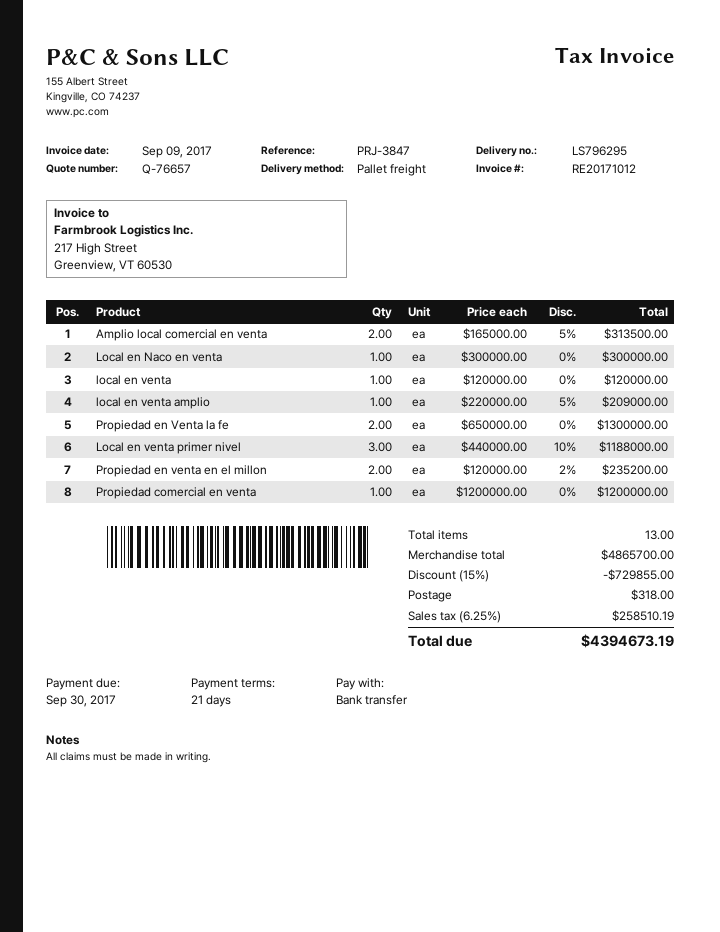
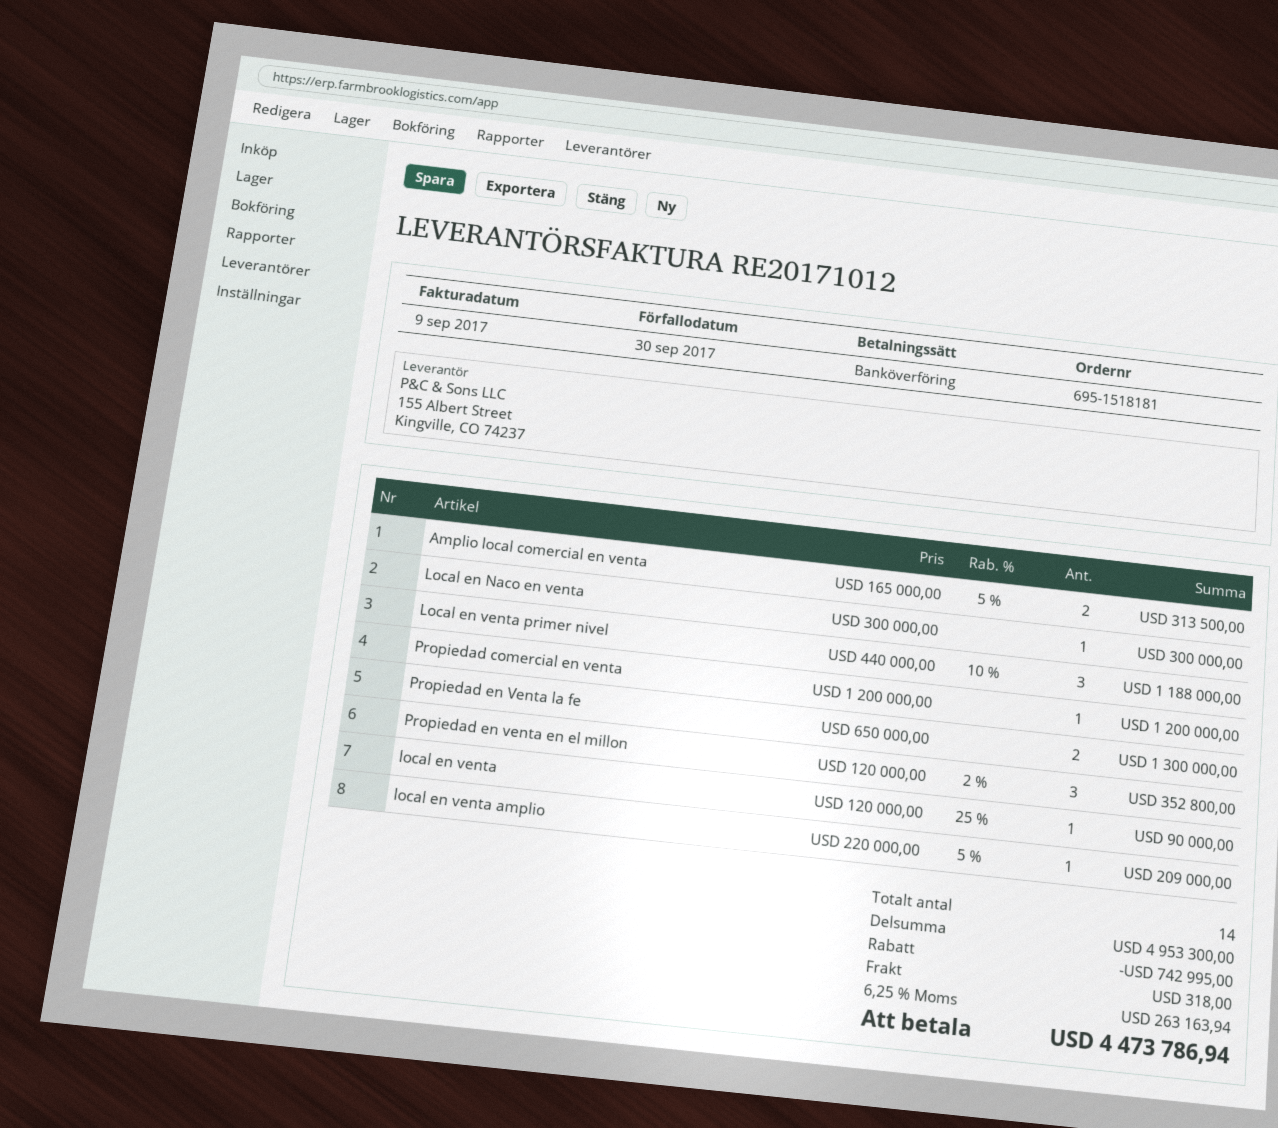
local en venta: 1 x 120000.00 = 120000.00 -> 1 x 120000.00 - 25% = 90000.00
Propiedad en venta en el millon: 2 x 120000.00 - 2% = 235200.00 -> 3 x 120000.00 - 2% = 352800.00
total quantity: 13 -> 14
subtotal: 4865700.00 -> 4953300.00
discount: 729855.00 -> 742995.00
tax: 6.25% = 258510.19 -> 6.25% = 263163.94
total: 4394673.19 -> 4473786.94

